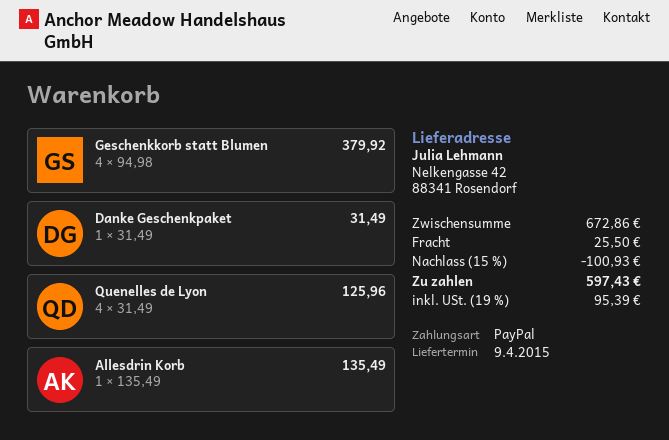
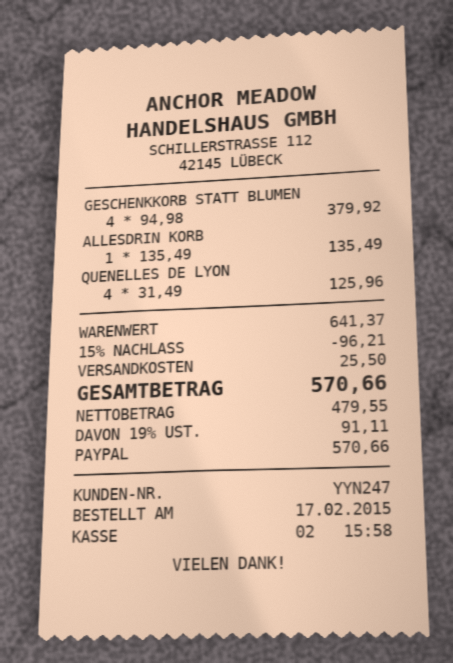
Danke Geschenkpaket: 1 x 31.49 = 31.49 -> none
subtotal: 672.86 -> 641.37
discount: 15% = 100.93 -> 15% = 96.21
tax: 19% = 95.39 -> 19% = 91.11
total: 597.43 -> 570.66

